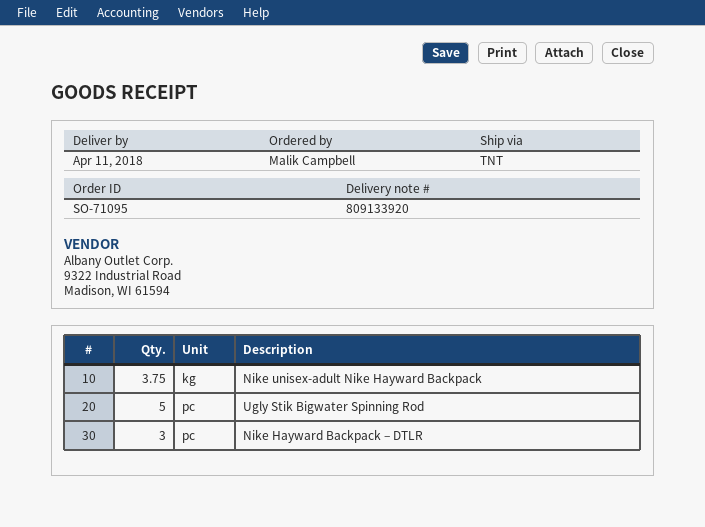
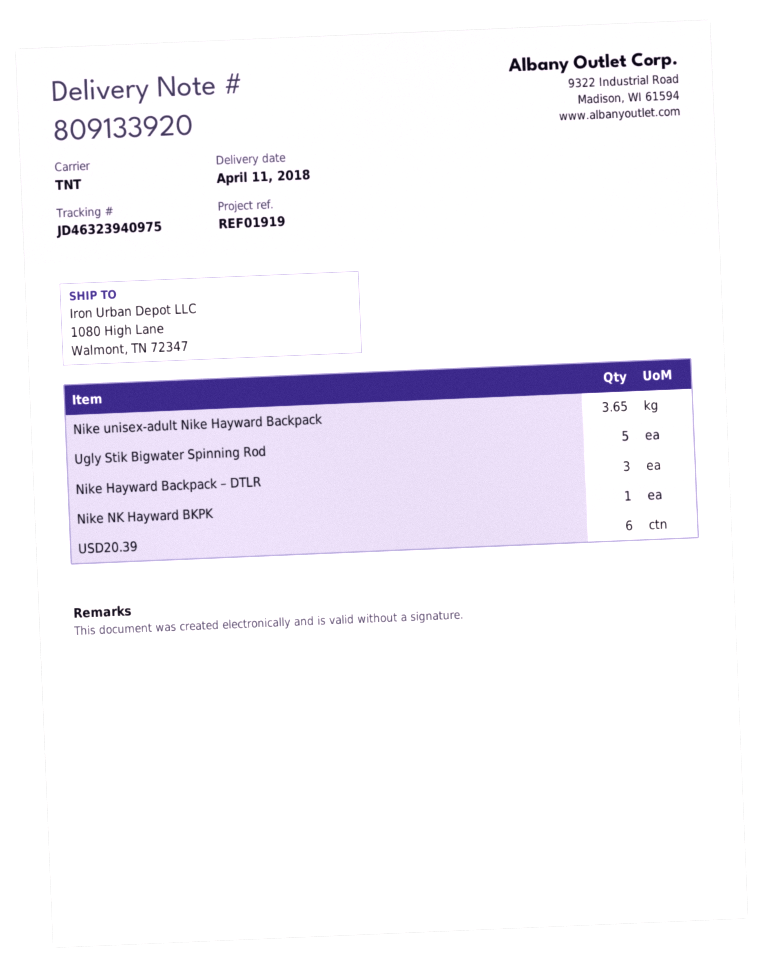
Nike unisex-adult Nike Hayward Backpack: 3.75 -> 3.65
Nike NK Hayward BKPK: none -> 1
USD20.39: none -> 6

